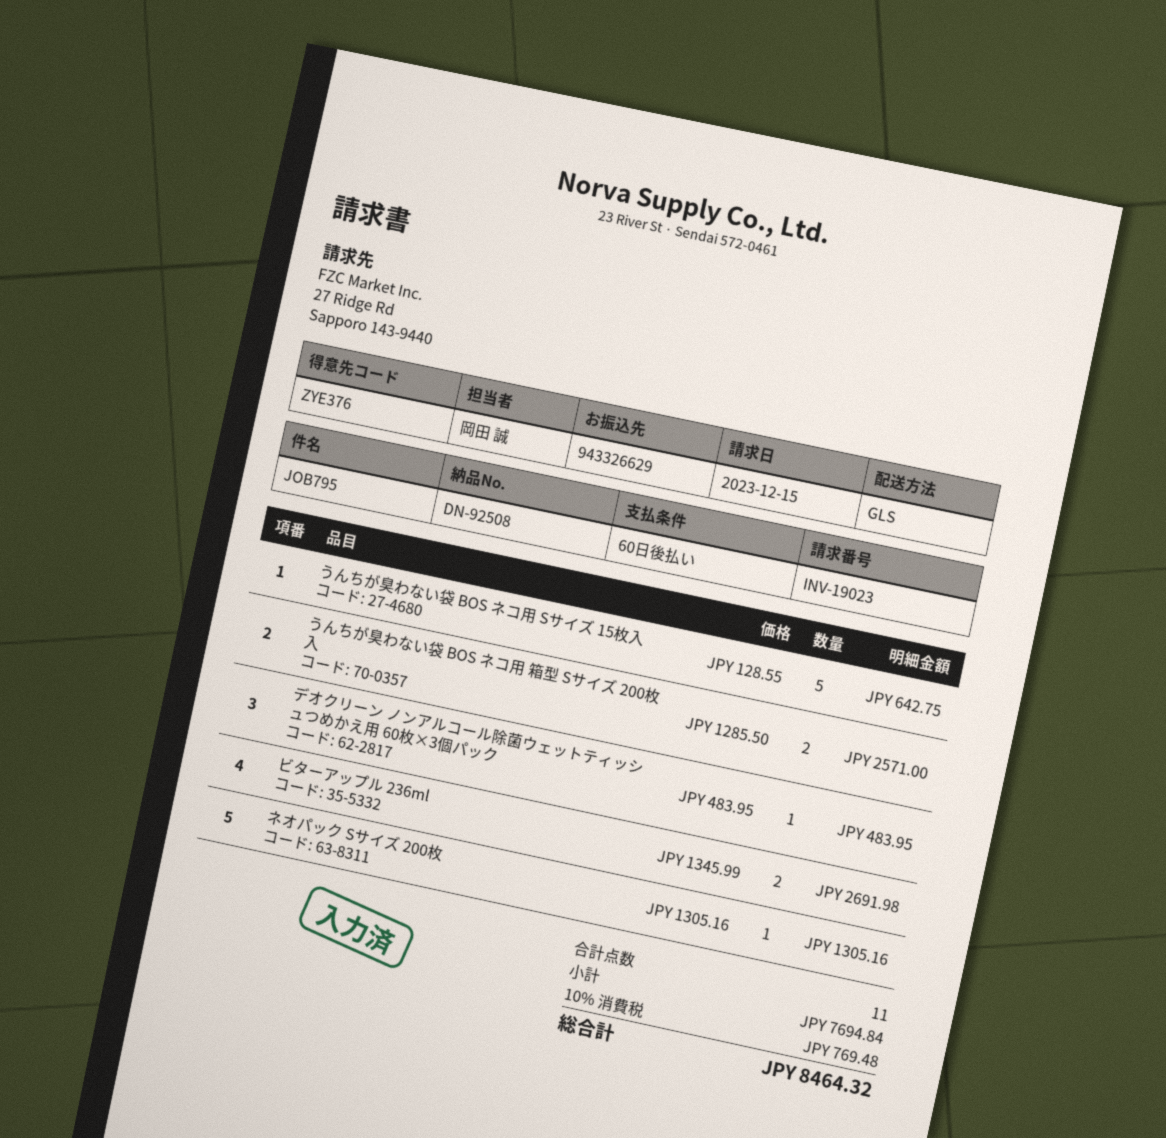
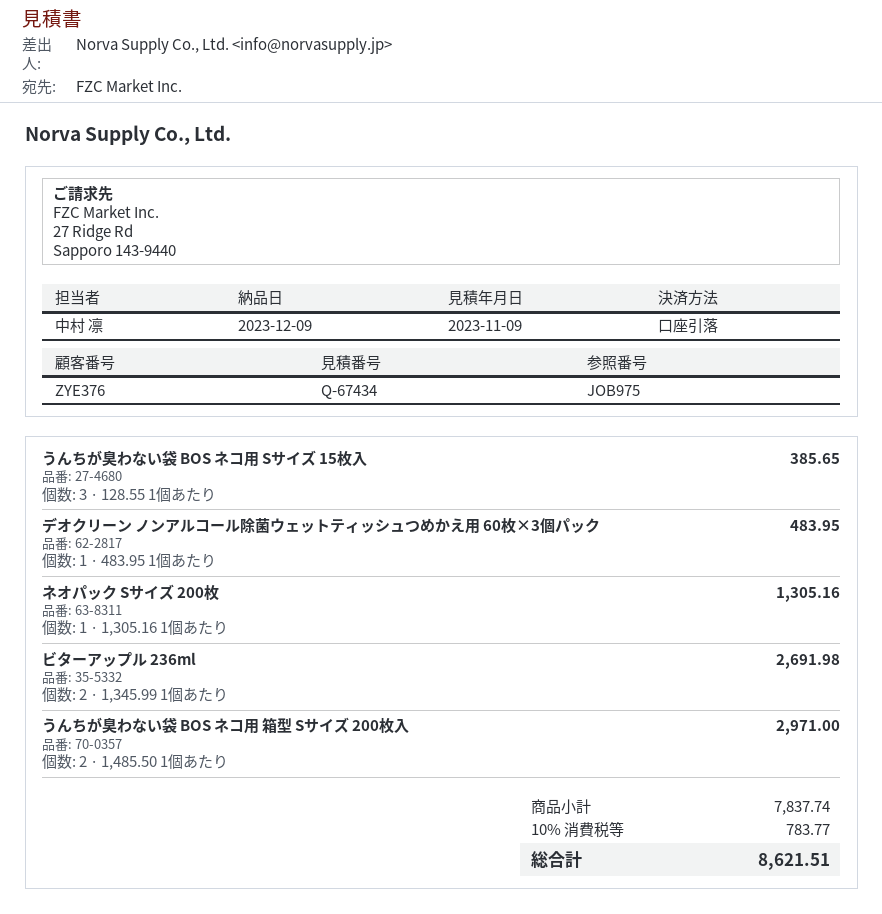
reference: JOB795 -> JOB975
sales rep: 岡田 誠 -> 中村 凛
うんちが臭わない袋 BOS ネコ用 Sサイズ 15枚入: 5 x 128.55 = 642.75 -> 3 x 128.55 = 385.65
うんちが臭わない袋 BOS ネコ用 箱型 Sサイズ 200枚入: 2 x 1285.50 = 2571.00 -> 2 x 1485.50 = 2971.00
subtotal: 7694.84 -> 7837.74
tax: 10% = 769.48 -> 10% = 783.77
total: 8464.32 -> 8621.51

